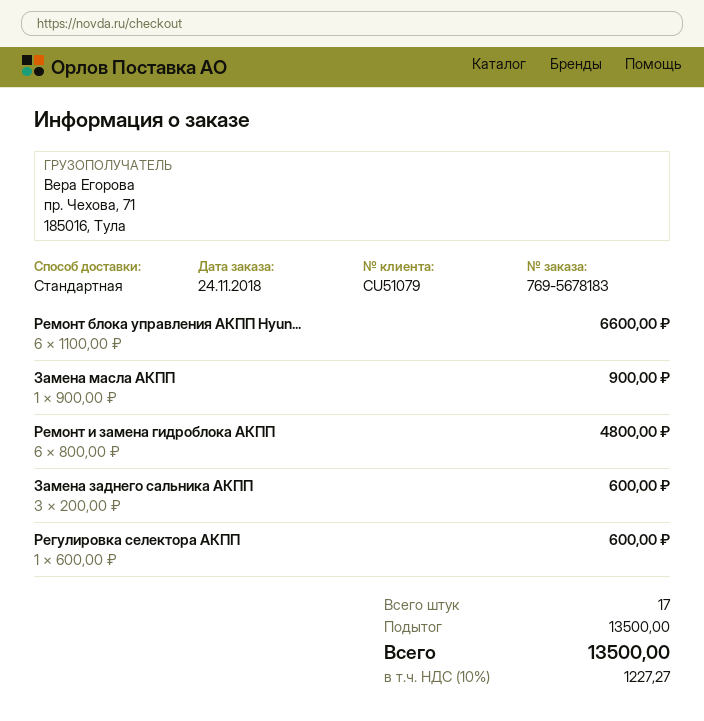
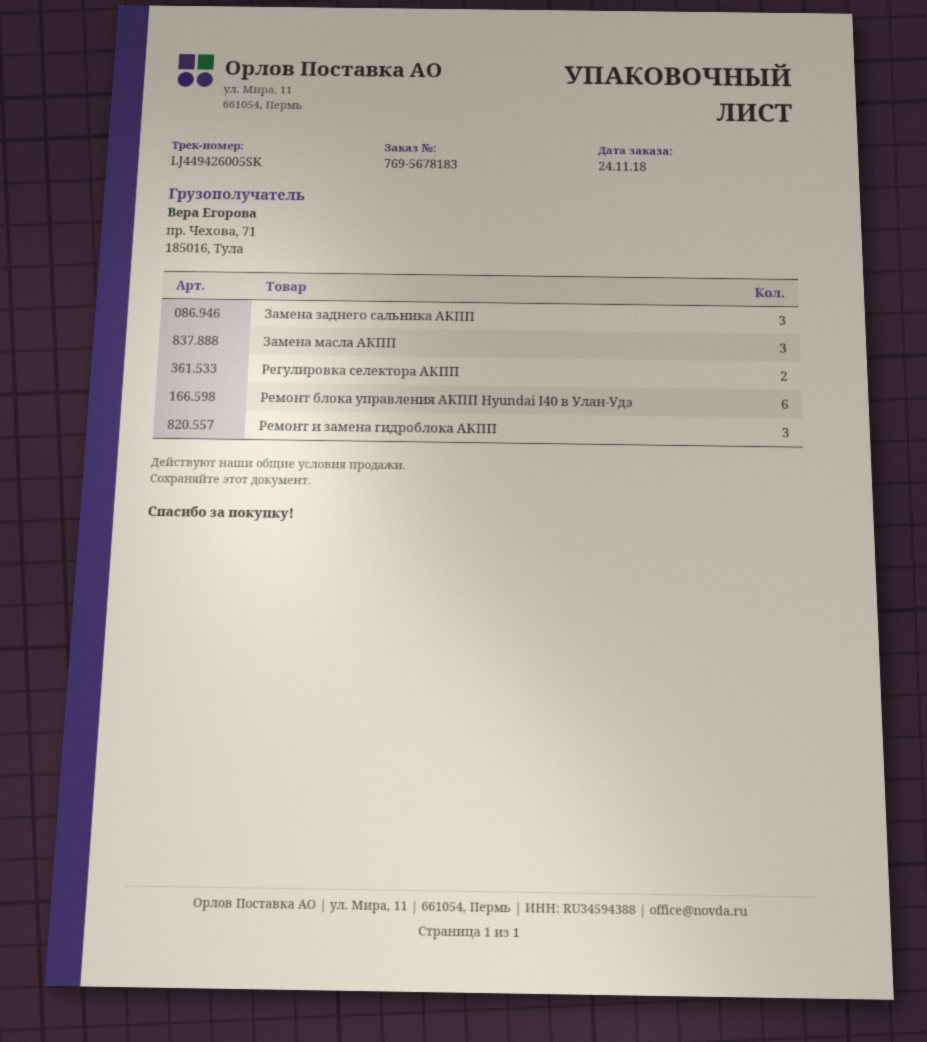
Замена масла АКПП: 1 -> 3
Ремонт и замена гидроблока АКПП: 6 -> 3
Регулировка селектора АКПП: 1 -> 2

